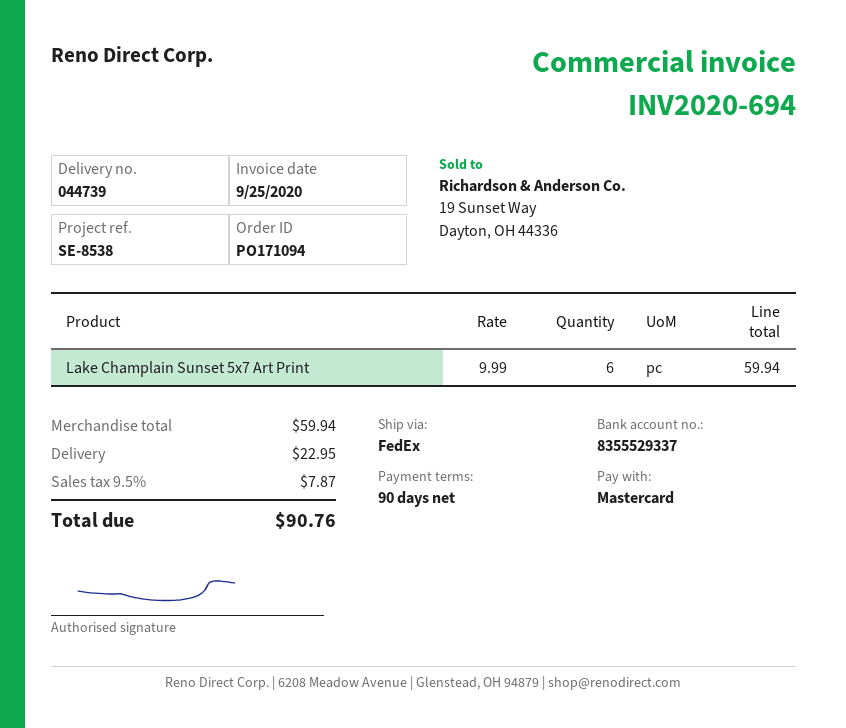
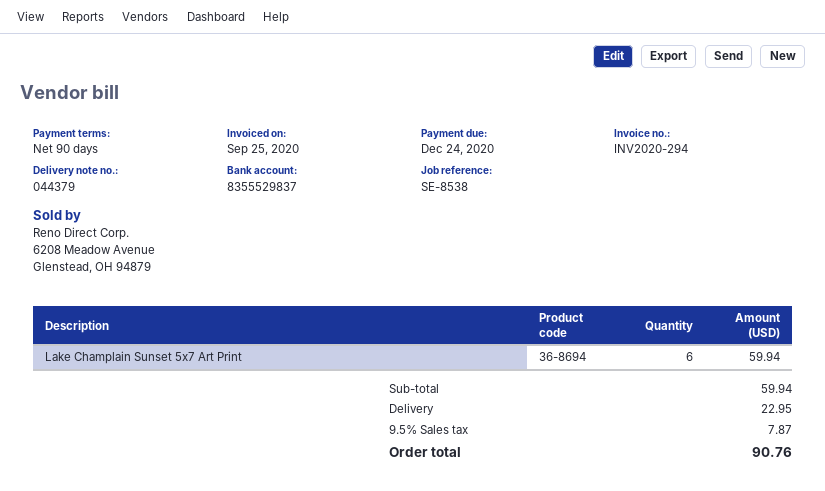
delivery note number: 044739 -> 044379
invoice number: INV2020-694 -> INV2020-294
bank account: 8355529337 -> 8355529837

